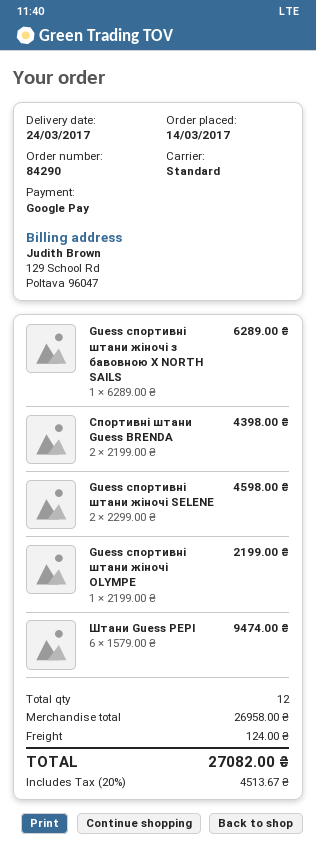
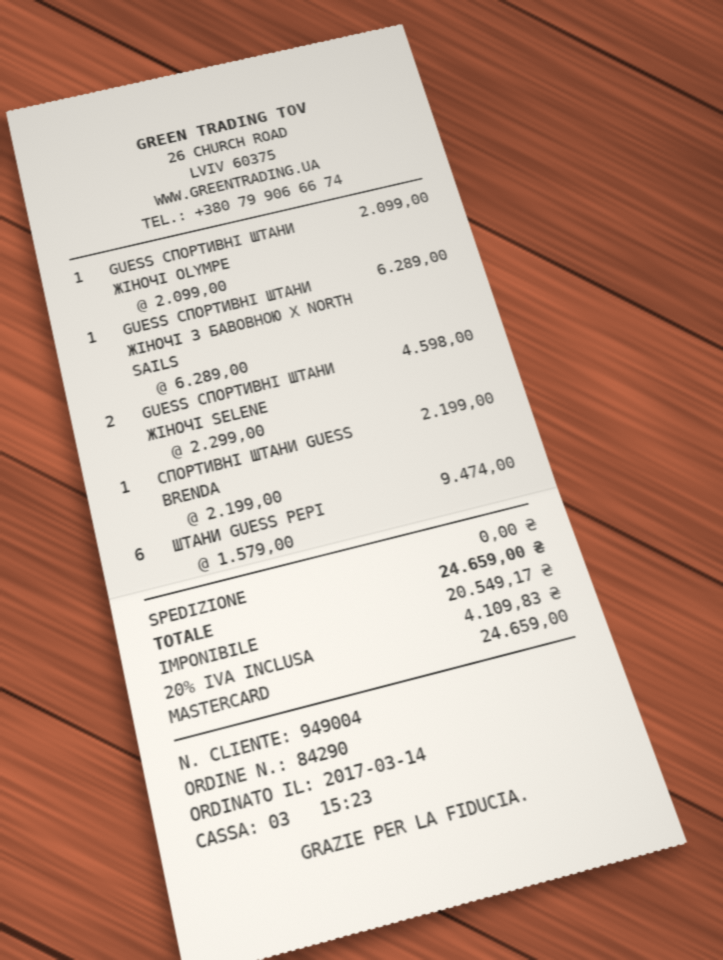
payment method: Google Pay -> Mastercard
Спортивні штани Guess BRENDA: 2 x 2199.00 = 4398.00 -> 1 x 2199.00 = 2199.00
Guess спортивні штани жіночі OLYMPE: 1 x 2199.00 = 2199.00 -> 1 x 2099.00 = 2099.00
shipping: 124.00 -> 0.00
tax: 20% = 4513.67 -> 20% = 4109.83
total: 27082.00 -> 24659.00

